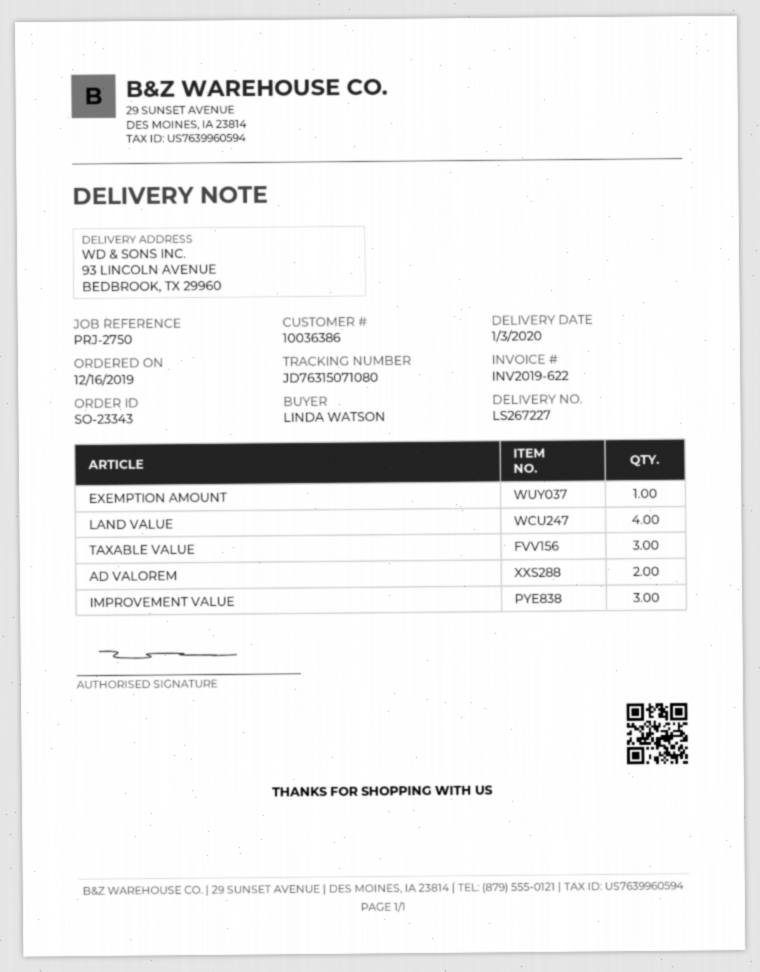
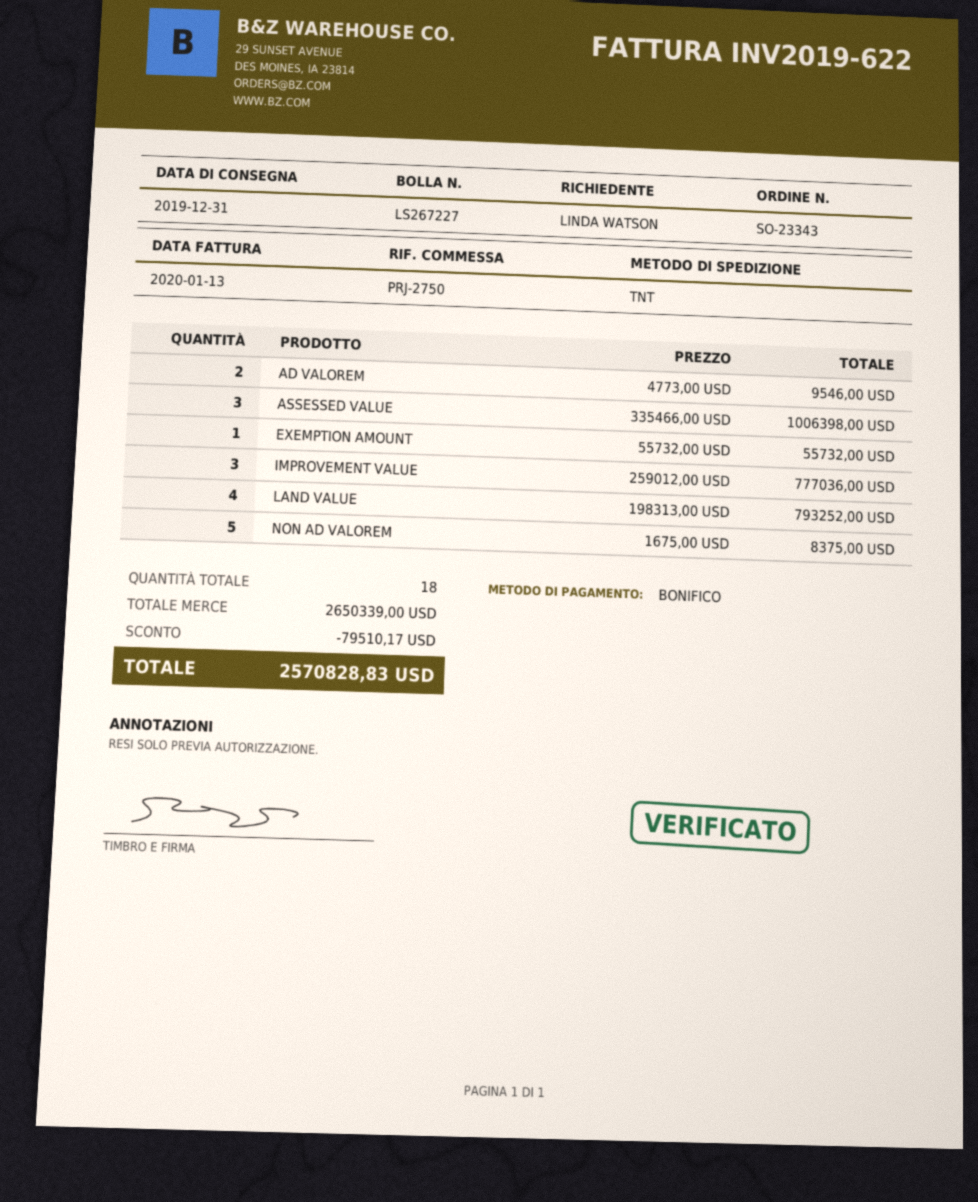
delivery date: 2020-01-03 -> 2019-12-31
TAXABLE VALUE: 3 -> none
ASSESSED VALUE: none -> 3
NON AD VALOREM: none -> 5

